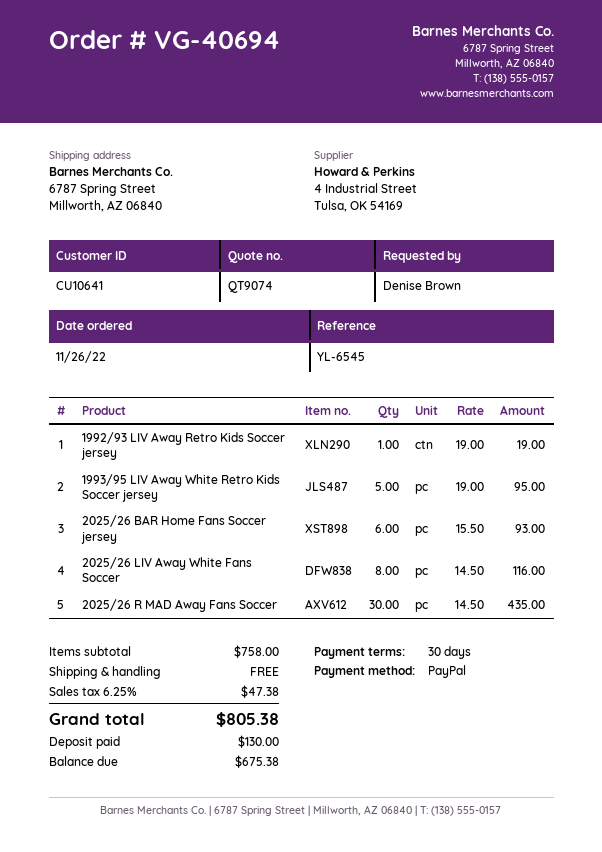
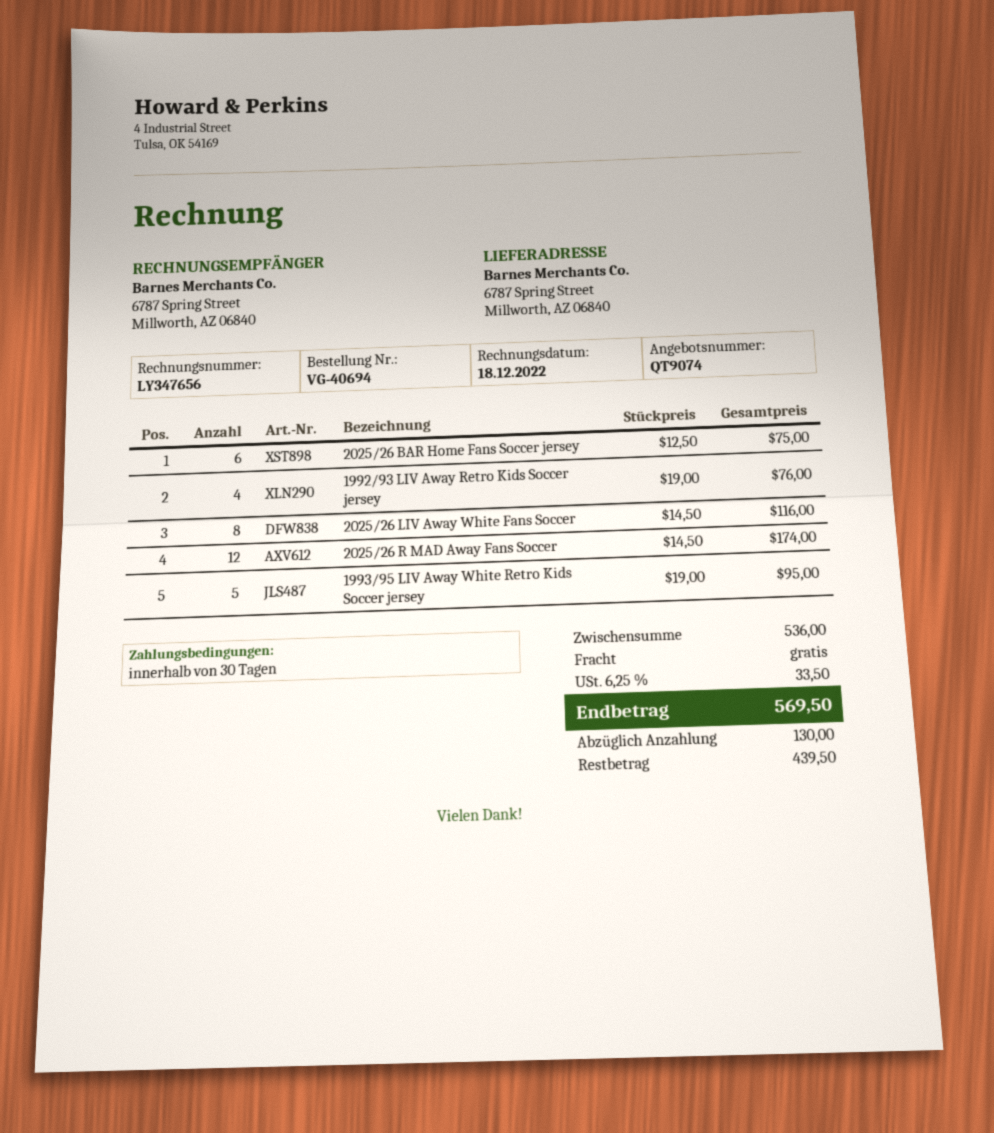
1992/93 LIV Away Retro Kids Soccer jersey: 1 x 19.00 = 19.00 -> 4 x 19.00 = 76.00
2025/26 BAR Home Fans Soccer jersey: 6 x 15.50 = 93.00 -> 6 x 12.50 = 75.00
2025/26 R MAD Away Fans Soccer: 30 x 14.50 = 435.00 -> 12 x 14.50 = 174.00
subtotal: 758.00 -> 536.00
tax: 6.25% = 47.38 -> 6.25% = 33.50
total: 805.38 -> 569.50
balance: 675.38 -> 439.50

